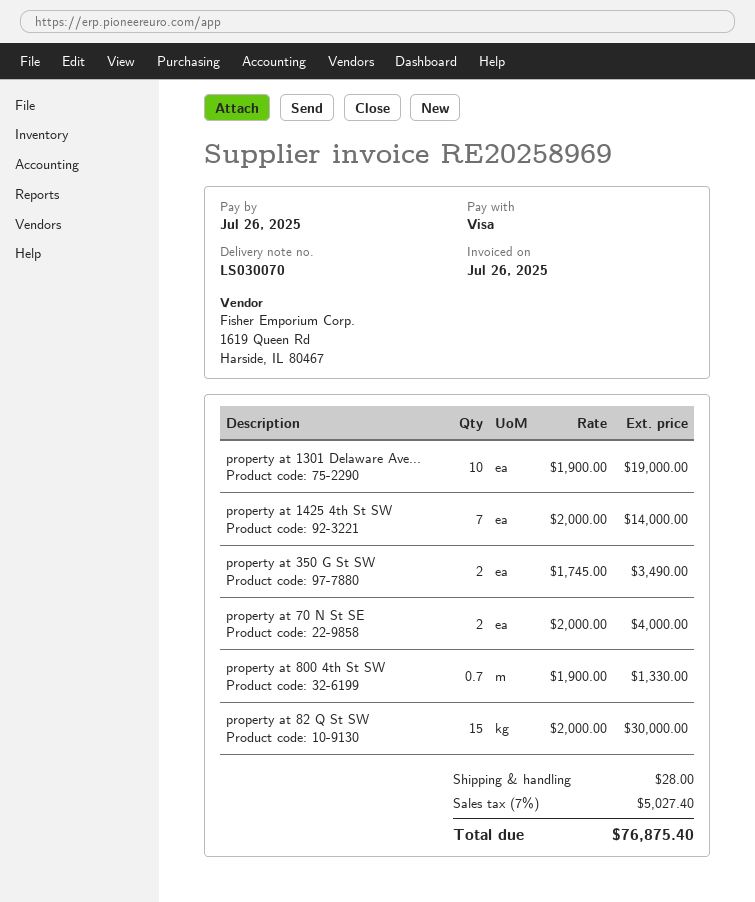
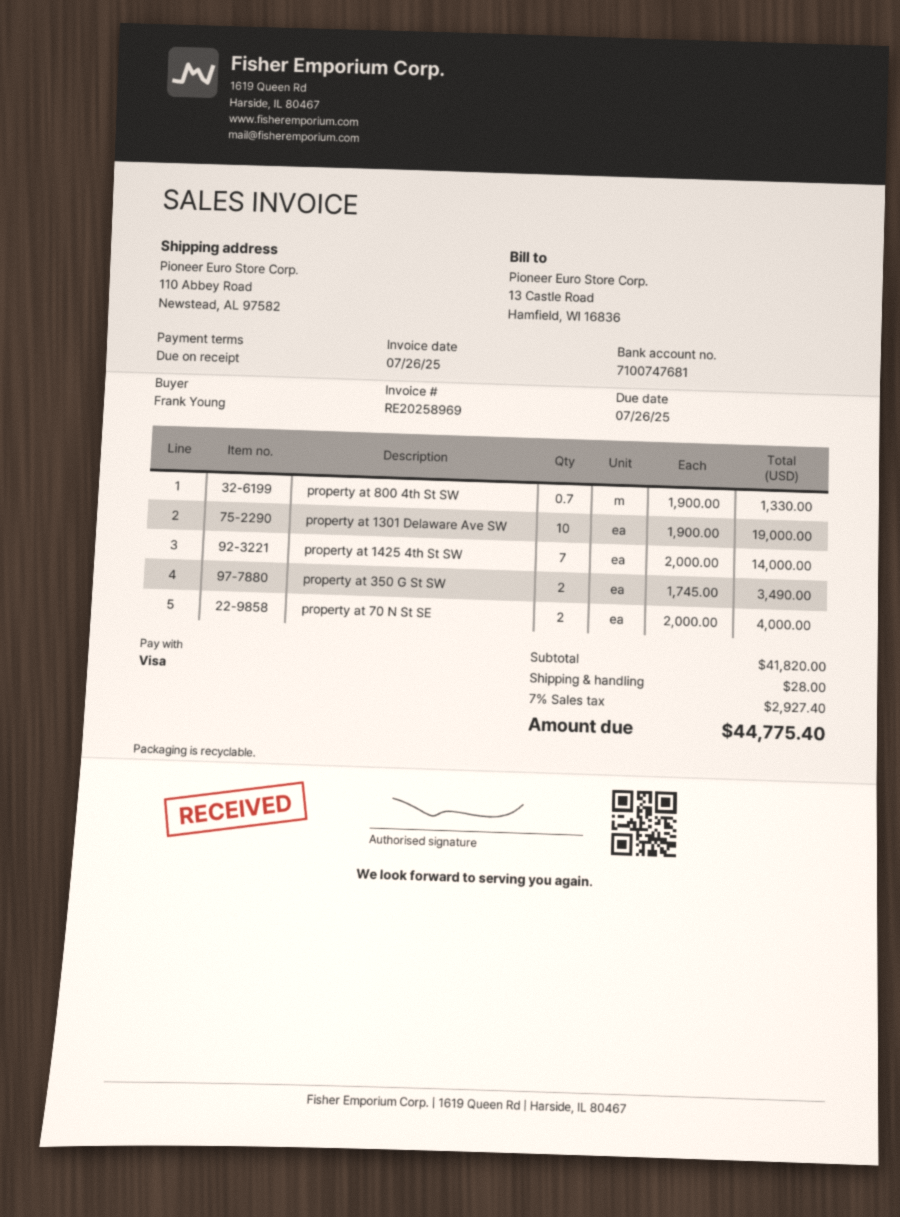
property at 82 Q St SW: 15 x 2000.00 = 30000.00 -> none
tax: 7% = 5027.40 -> 7% = 2927.40
total: 76875.40 -> 44775.40

